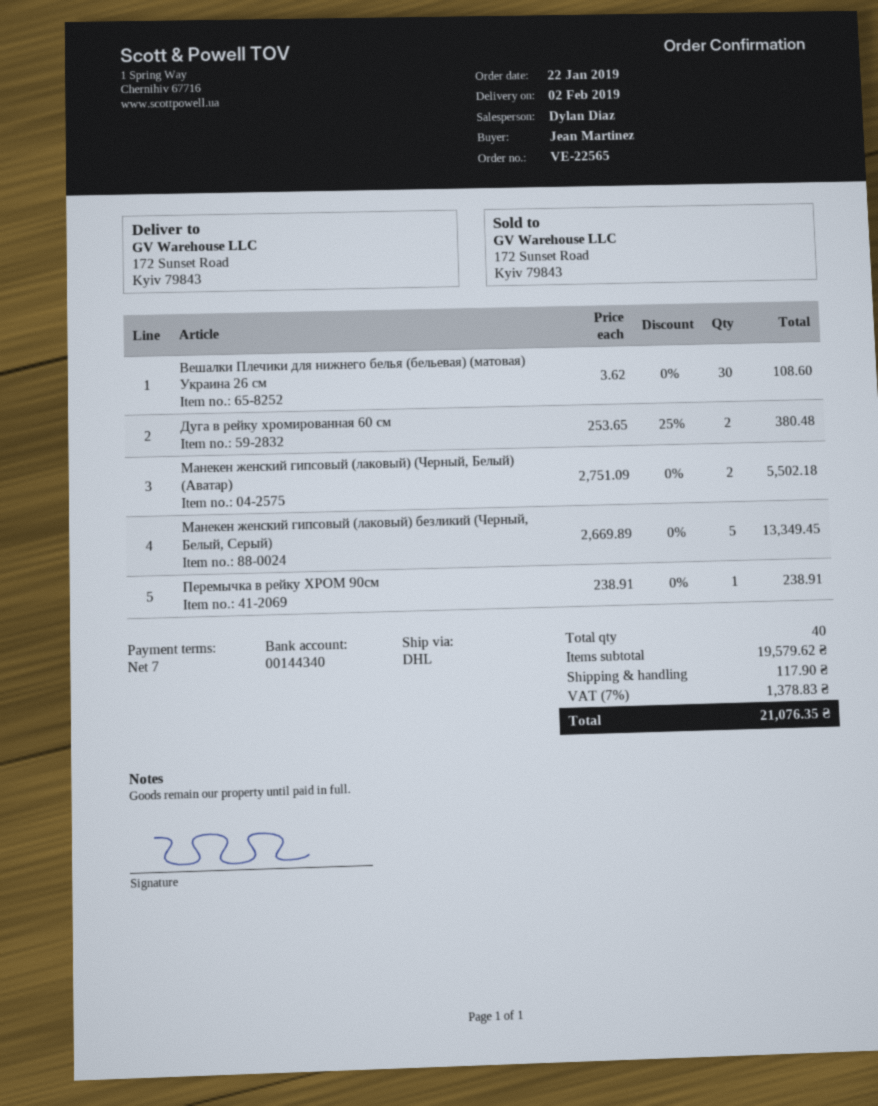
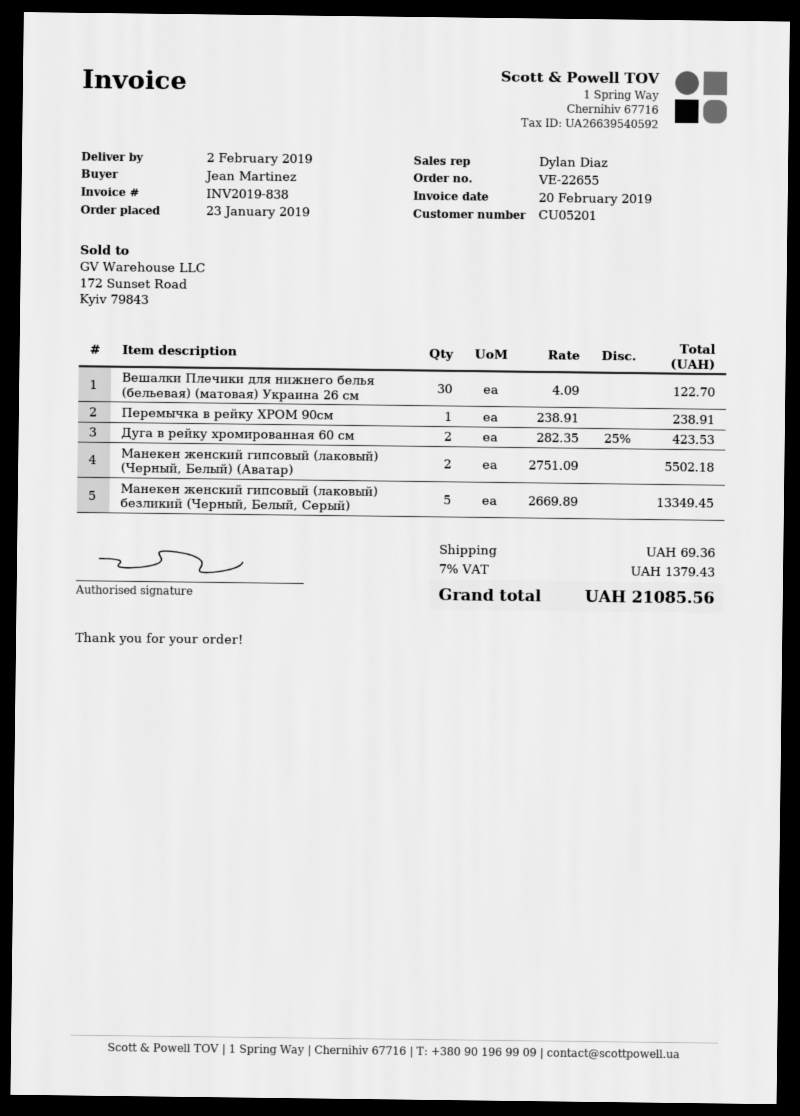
order number: VE-22565 -> VE-22655
order date: 2019-01-22 -> 2019-01-23
Вешалки Плечики для нижнего белья (бельевая) (матовая) Украина 26 см: 30 x 3.62 = 108.60 -> 30 x 4.09 = 122.70
Дуга в рейку хромированная 60 см: 2 x 253.65 - 25% = 380.48 -> 2 x 282.35 - 25% = 423.53
shipping: 117.90 -> 69.36
tax: 7% = 1378.83 -> 7% = 1379.43
total: 21076.35 -> 21085.56

